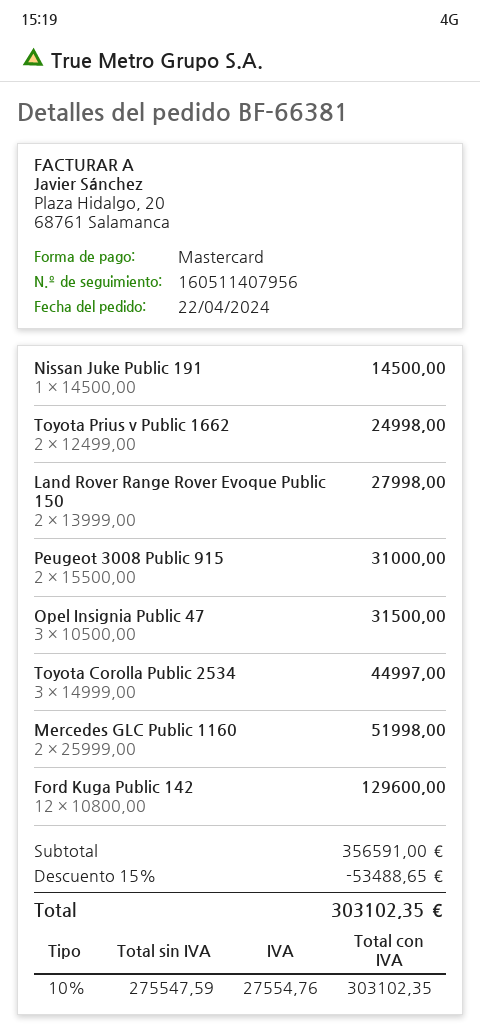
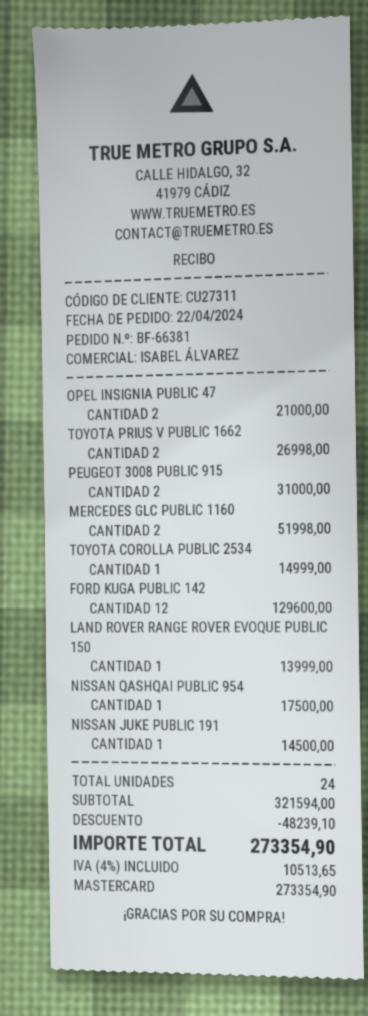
Toyota Prius v Public 1662: 2 for 24998.00 -> 2 for 26998.00
Land Rover Range Rover Evoque Public 150: 2 for 27998.00 -> 1 for 13999.00
Opel Insignia Public 47: 3 for 31500.00 -> 2 for 21000.00
Toyota Corolla Public 2534: 3 for 44997.00 -> 1 for 14999.00
NISSAN QASHQAI PUBLIC 954: none -> 1 for 17500.00
subtotal: 356591.00 -> 321594.00
discount: 53488.65 -> 48239.10
tax: 10% = 27554.76 -> 4% = 10513.65
total: 303102.35 -> 273354.90

